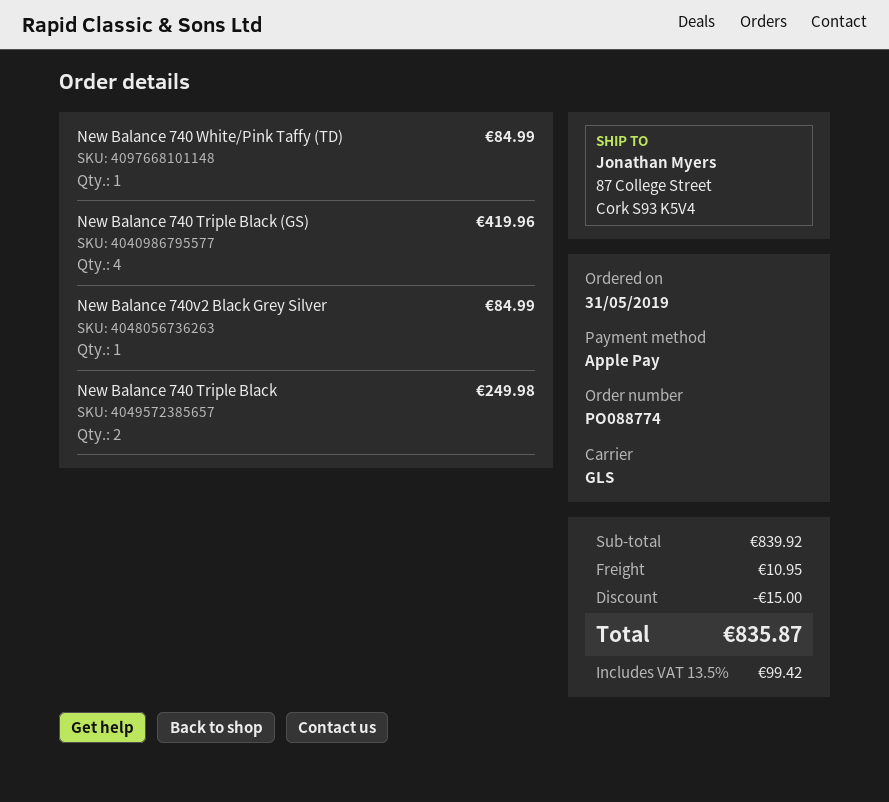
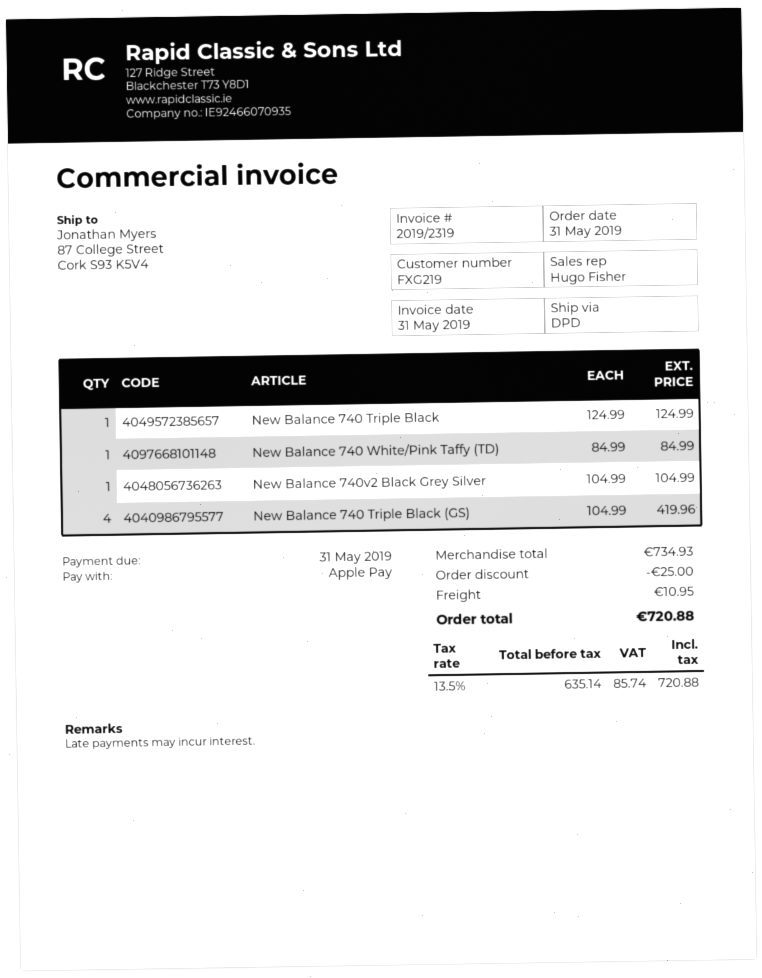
shipping method: GLS -> DPD
New Balance 740v2 Black Grey Silver: 1 for 84.99 -> 1 for 104.99
New Balance 740 Triple Black: 2 for 249.98 -> 1 for 124.99
subtotal: 839.92 -> 734.93
discount: 15.00 -> 25.00
tax: 13.5% = 99.42 -> 13.5% = 85.74
total: 835.87 -> 720.88

